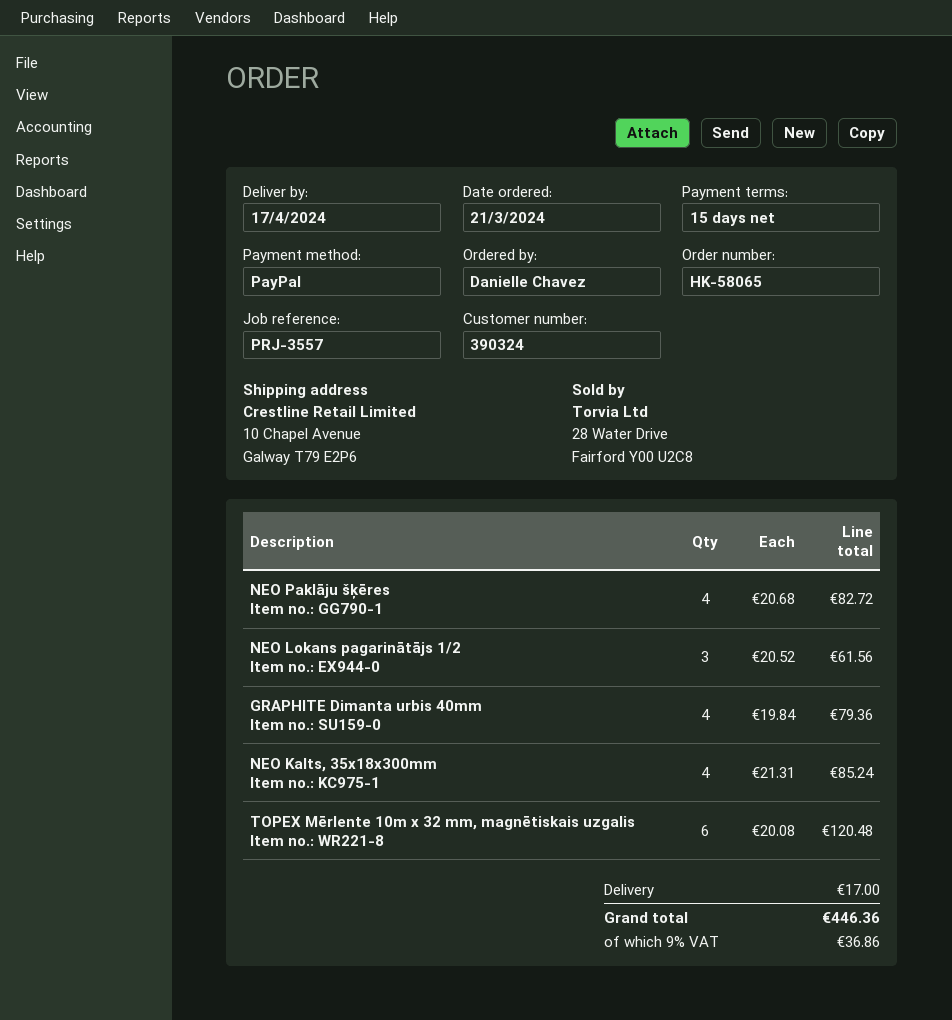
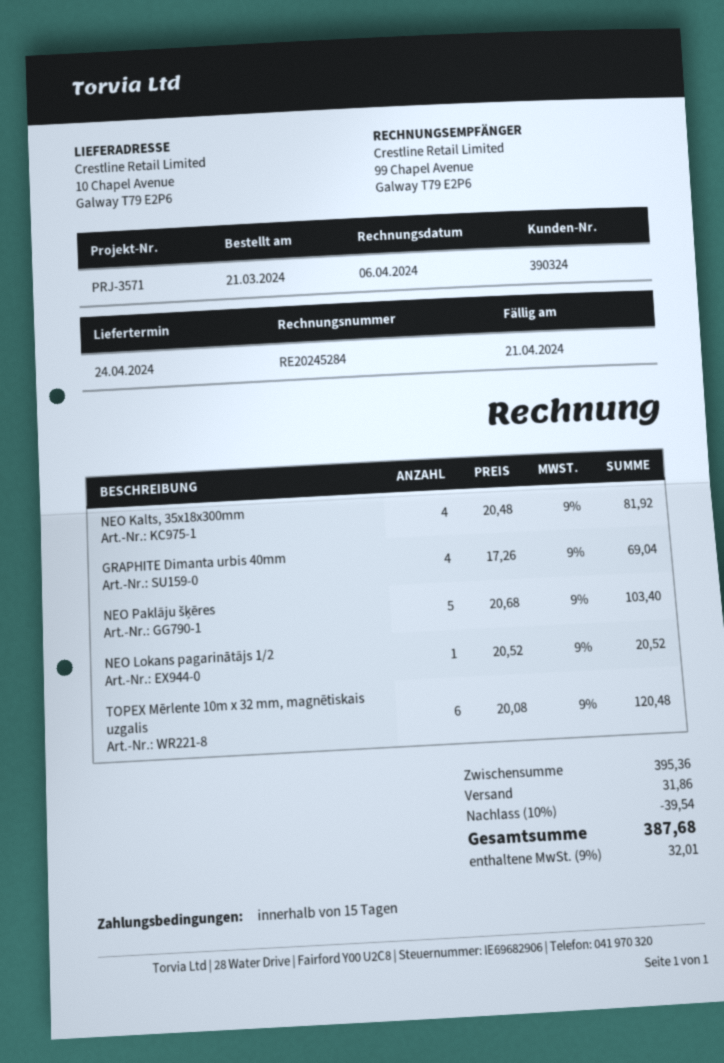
delivery date: 2024-04-17 -> 2024-04-24
reference: PRJ-3557 -> PRJ-3571
NEO Paklāju šķēres: 4 x 20.68 = 82.72 -> 5 x 20.68 = 103.40
NEO Lokans pagarinātājs 1/2: 3 x 20.52 = 61.56 -> 1 x 20.52 = 20.52
GRAPHITE Dimanta urbis 40mm: 4 x 19.84 = 79.36 -> 4 x 17.26 = 69.04
NEO Kalts, 35x18x300mm: 4 x 21.31 = 85.24 -> 4 x 20.48 = 81.92
discount: none -> 10% = 39.54
shipping: 17.00 -> 31.86
tax: 9% = 36.86 -> 9% = 32.01
total: 446.36 -> 387.68

